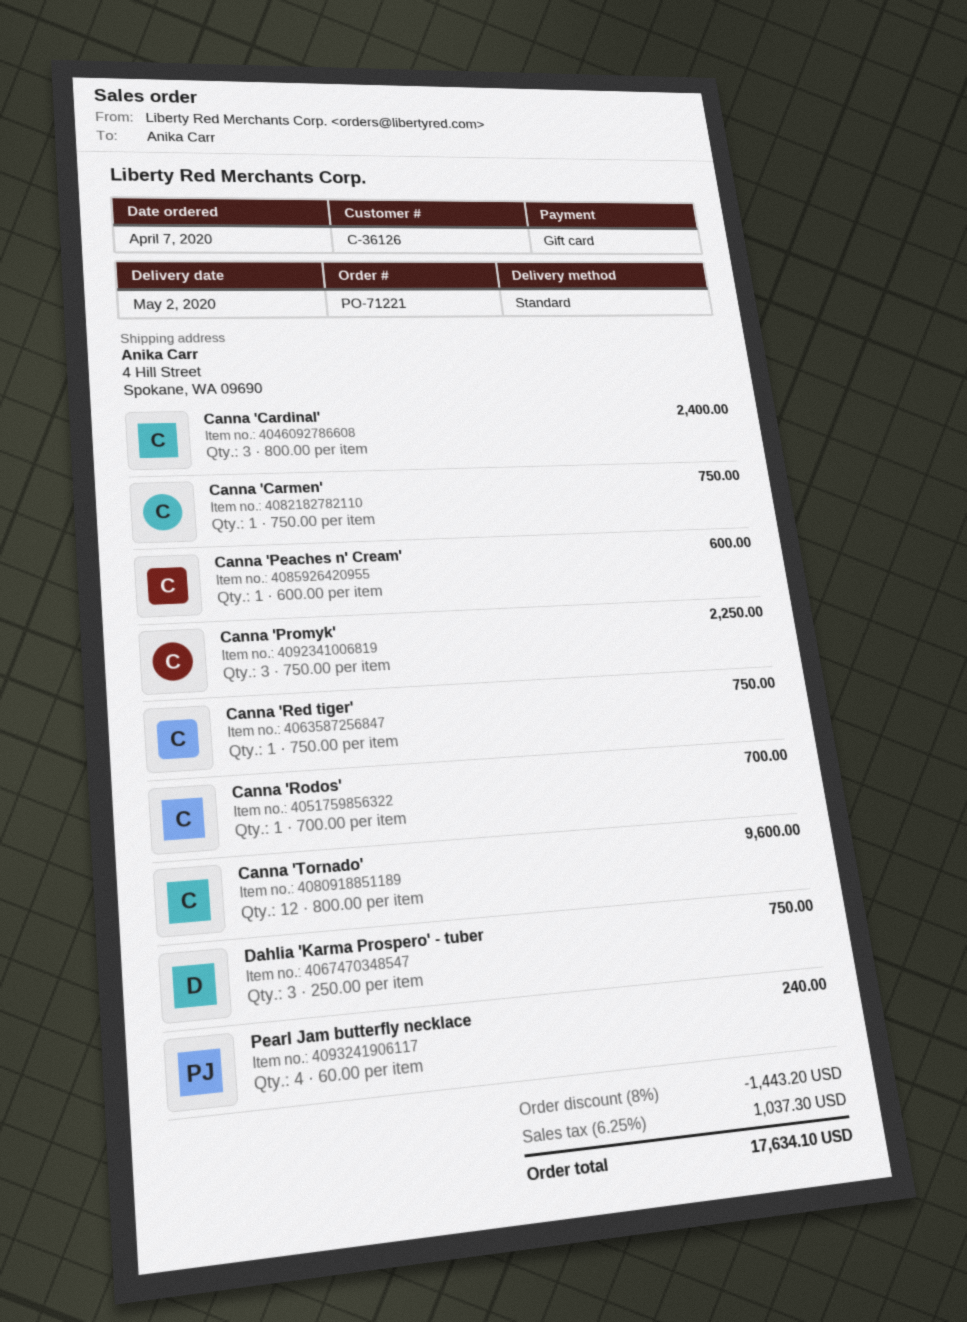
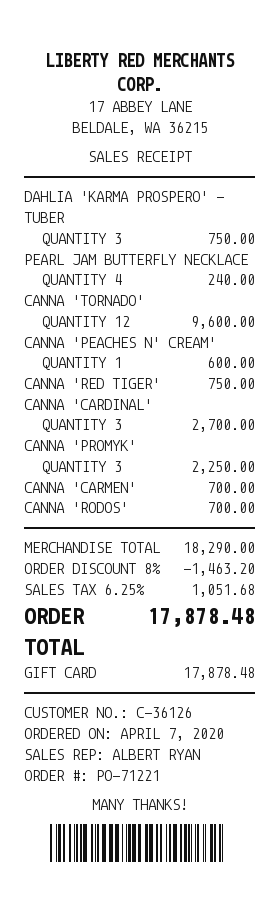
Canna 'Cardinal': 3 for 2400.00 -> 3 for 2700.00
Canna 'Carmen': 1 for 750.00 -> 1 for 700.00
discount: 8% = 1443.20 -> 8% = 1463.20
tax: 6.25% = 1037.30 -> 6.25% = 1051.68
total: 17634.10 -> 17878.48

